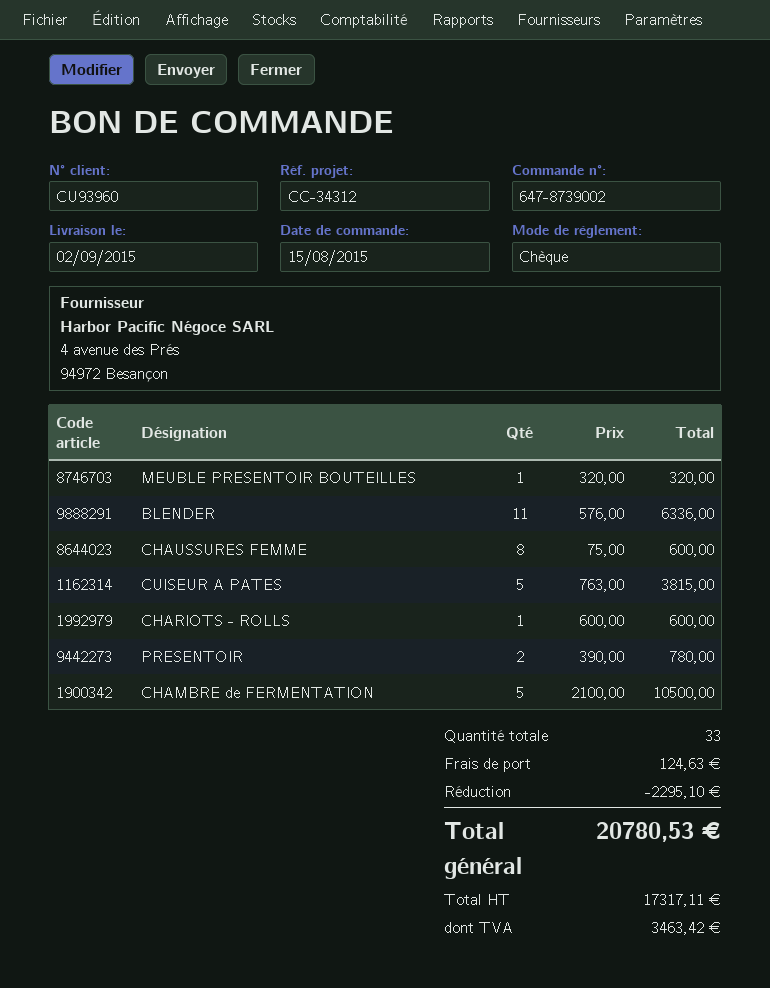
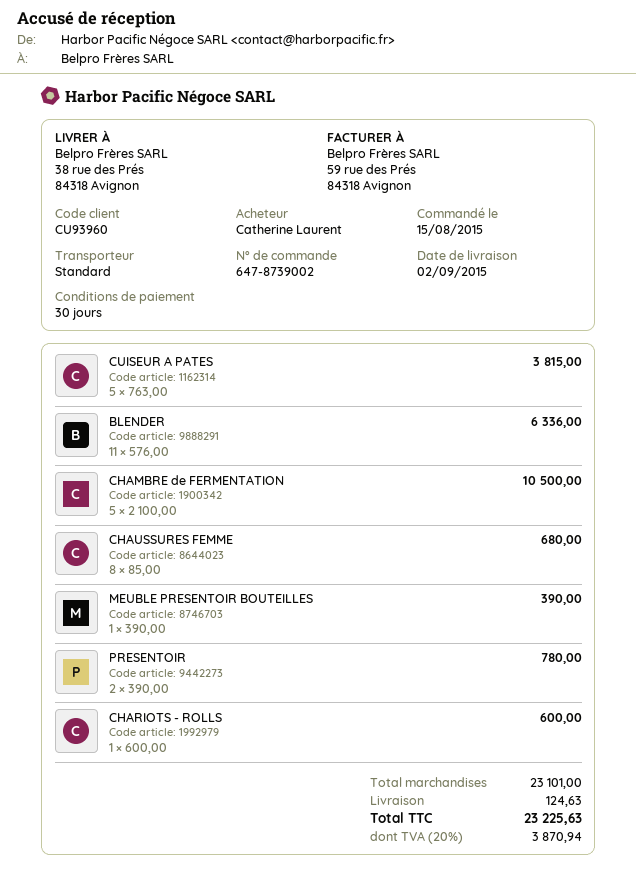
MEUBLE PRESENTOIR BOUTEILLES: 1 x 320.00 = 320.00 -> 1 x 390.00 = 390.00
CHAUSSURES FEMME: 8 x 75.00 = 600.00 -> 8 x 85.00 = 680.00
discount: 2295.10 -> none
tax: 3463.42 -> 3870.94
total: 20780.53 -> 23225.63

